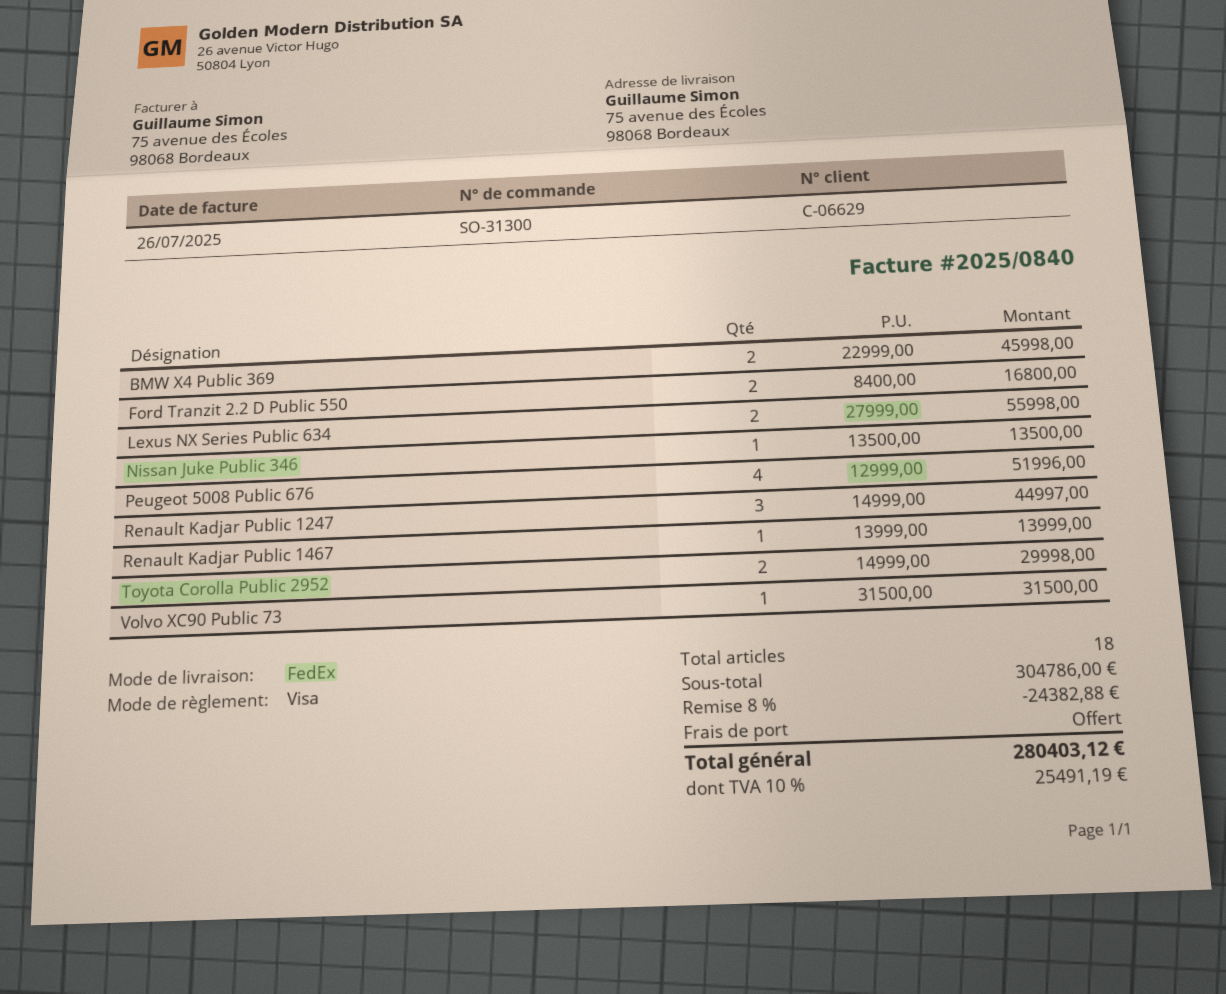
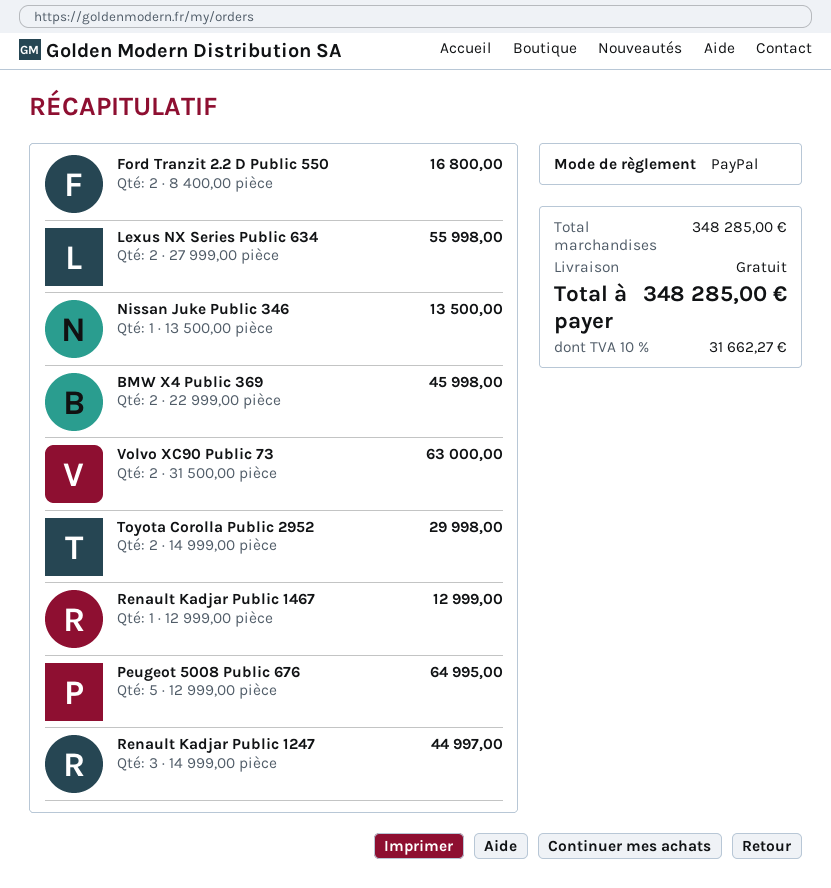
payment method: Visa -> PayPal
Peugeot 5008 Public 676: 4 x 12999.00 = 51996.00 -> 5 x 12999.00 = 64995.00
Renault Kadjar Public 1467: 1 x 13999.00 = 13999.00 -> 1 x 12999.00 = 12999.00
Volvo XC90 Public 73: 1 x 31500.00 = 31500.00 -> 2 x 31500.00 = 63000.00
subtotal: 304786.00 -> 348285.00
discount: 8% = 24382.88 -> none
tax: 10% = 25491.19 -> 10% = 31662.27
total: 280403.12 -> 348285.00

